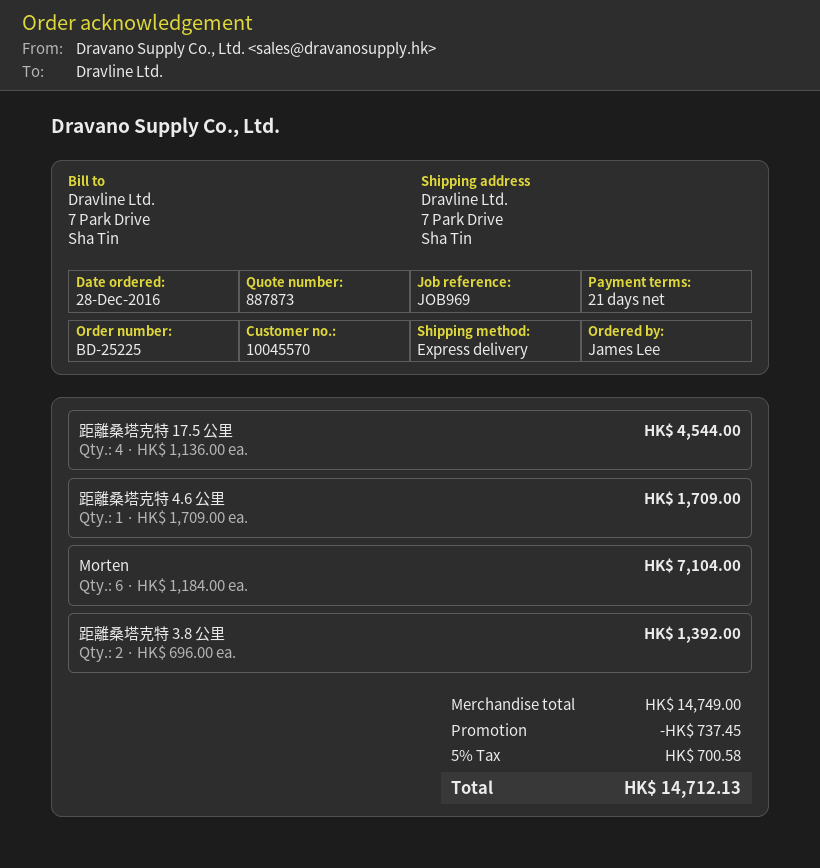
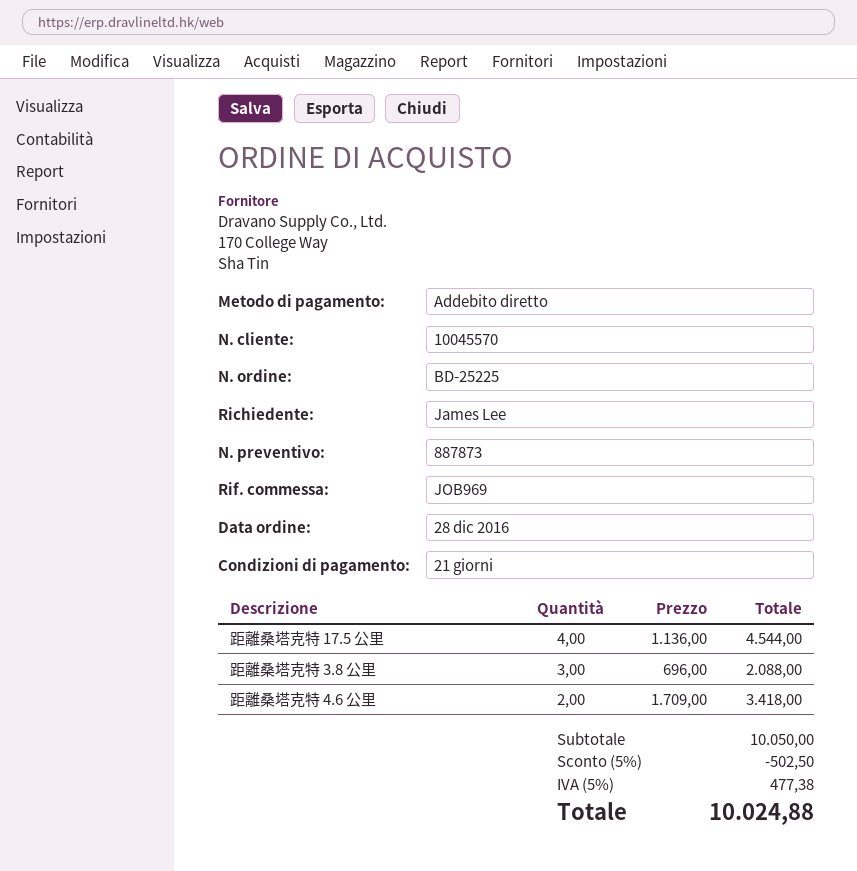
距離桑塔克特 4.6 公里: 1 x 1709.00 = 1709.00 -> 2 x 1709.00 = 3418.00
Morten: 6 x 1184.00 = 7104.00 -> none
距離桑塔克特 3.8 公里: 2 x 696.00 = 1392.00 -> 3 x 696.00 = 2088.00
subtotal: 14749.00 -> 10050.00
discount: 737.45 -> 502.50
tax: 5% = 700.58 -> 5% = 477.38
total: 14712.13 -> 10024.88

